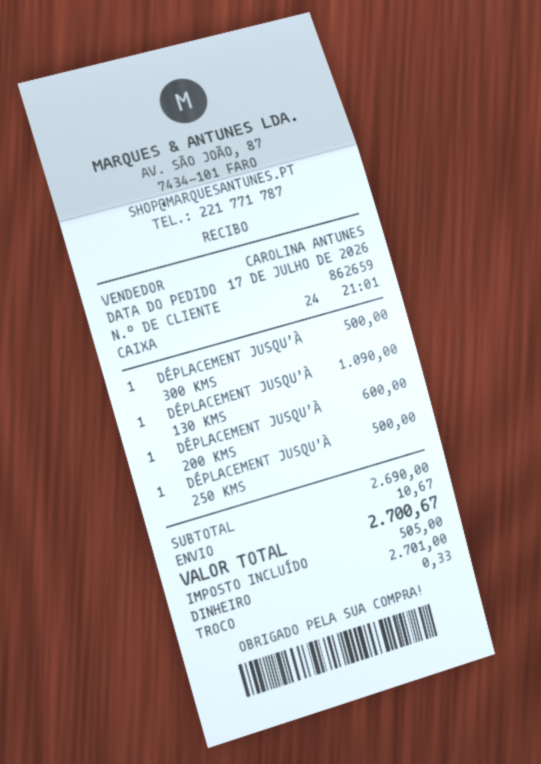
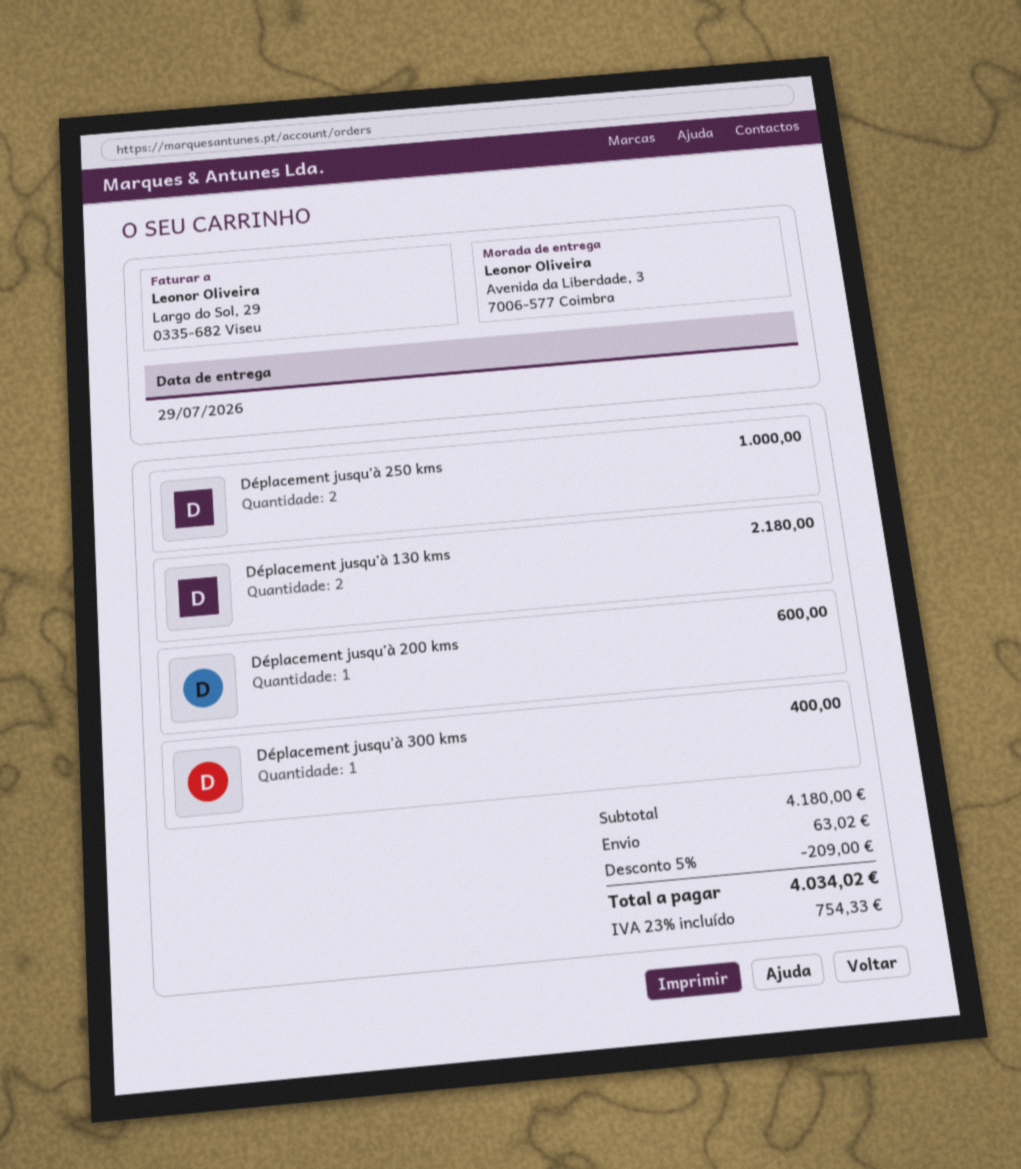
DÉPLACEMENT JUSQU’À 300 KMS: 1 for 500.00 -> 1 for 400.00
DÉPLACEMENT JUSQU’À 130 KMS: 1 for 1090.00 -> 2 for 2180.00
DÉPLACEMENT JUSQU’À 250 KMS: 1 for 500.00 -> 2 for 1000.00
subtotal: 2690.00 -> 4180.00
discount: none -> 5% = 209.00
shipping: 10.67 -> 63.02
tax: 505.00 -> 754.33
total: 2700.67 -> 4034.02

